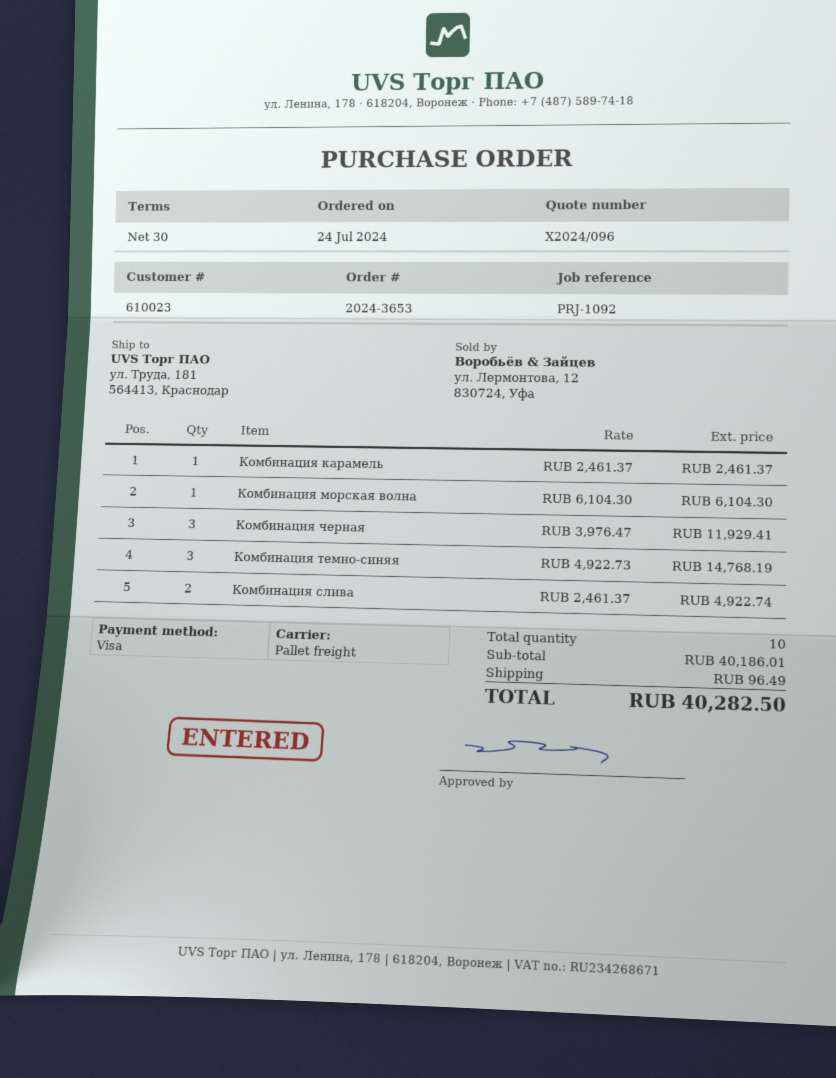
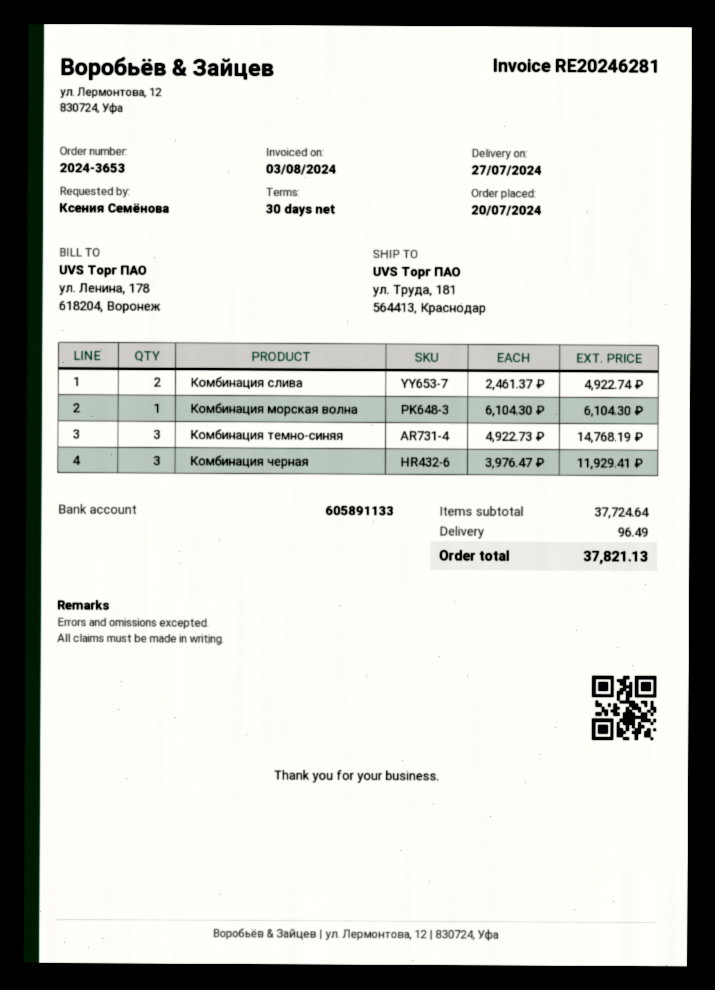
order date: 2024-07-24 -> 2024-07-20
Комбинация карамель: 1 x 2461.37 = 2461.37 -> none
subtotal: 40186.01 -> 37724.64
total: 40282.50 -> 37821.13

